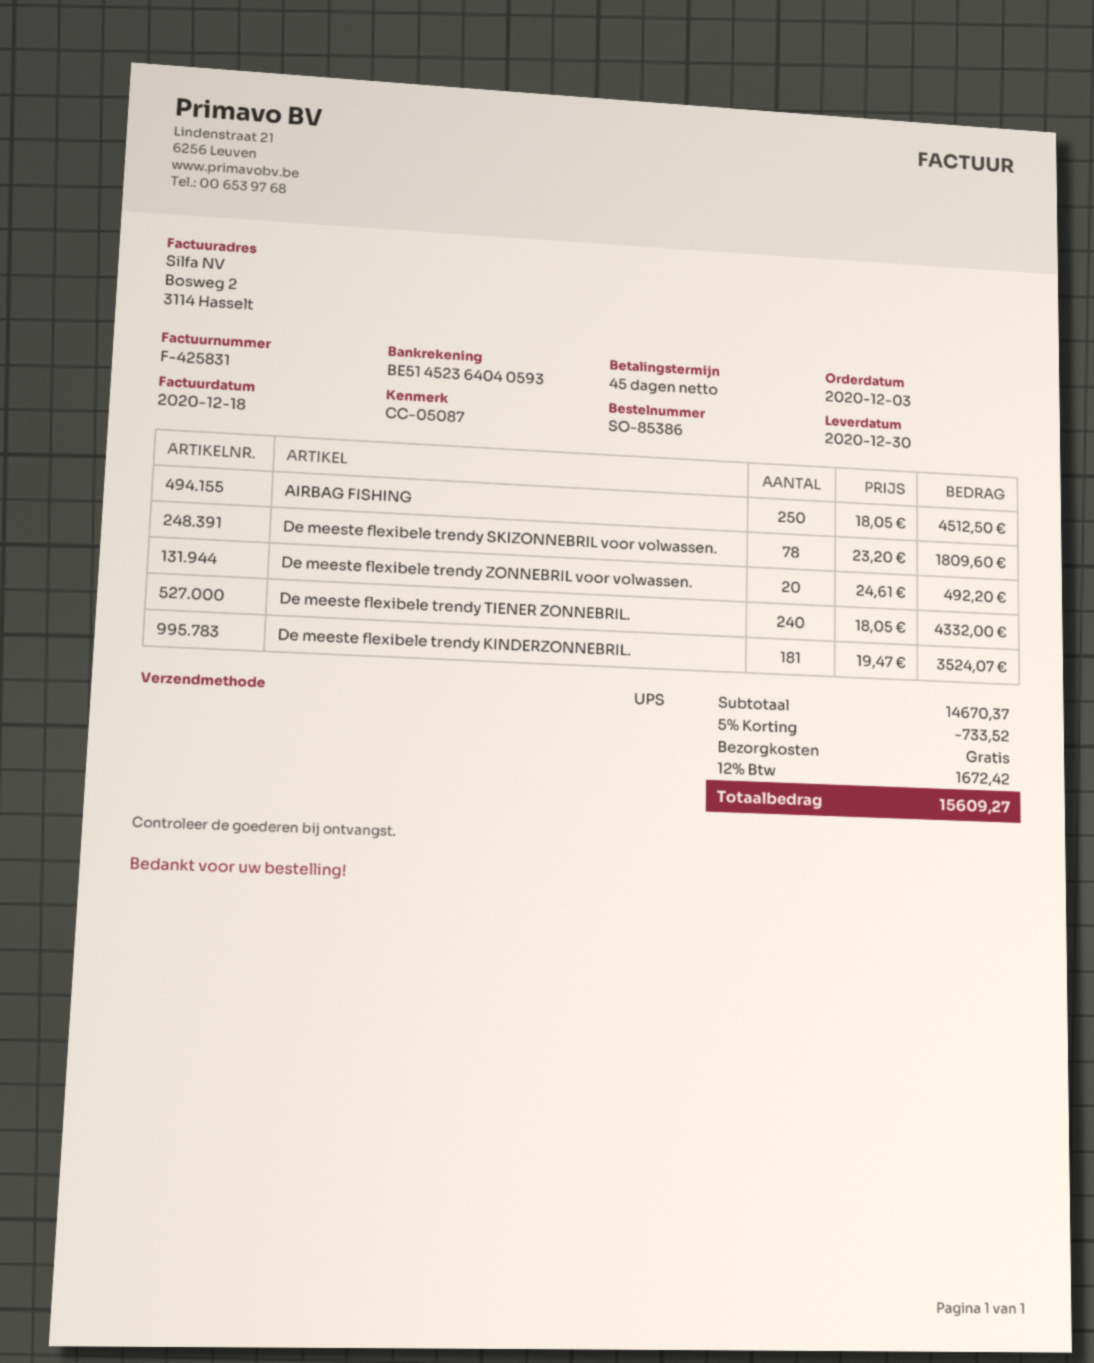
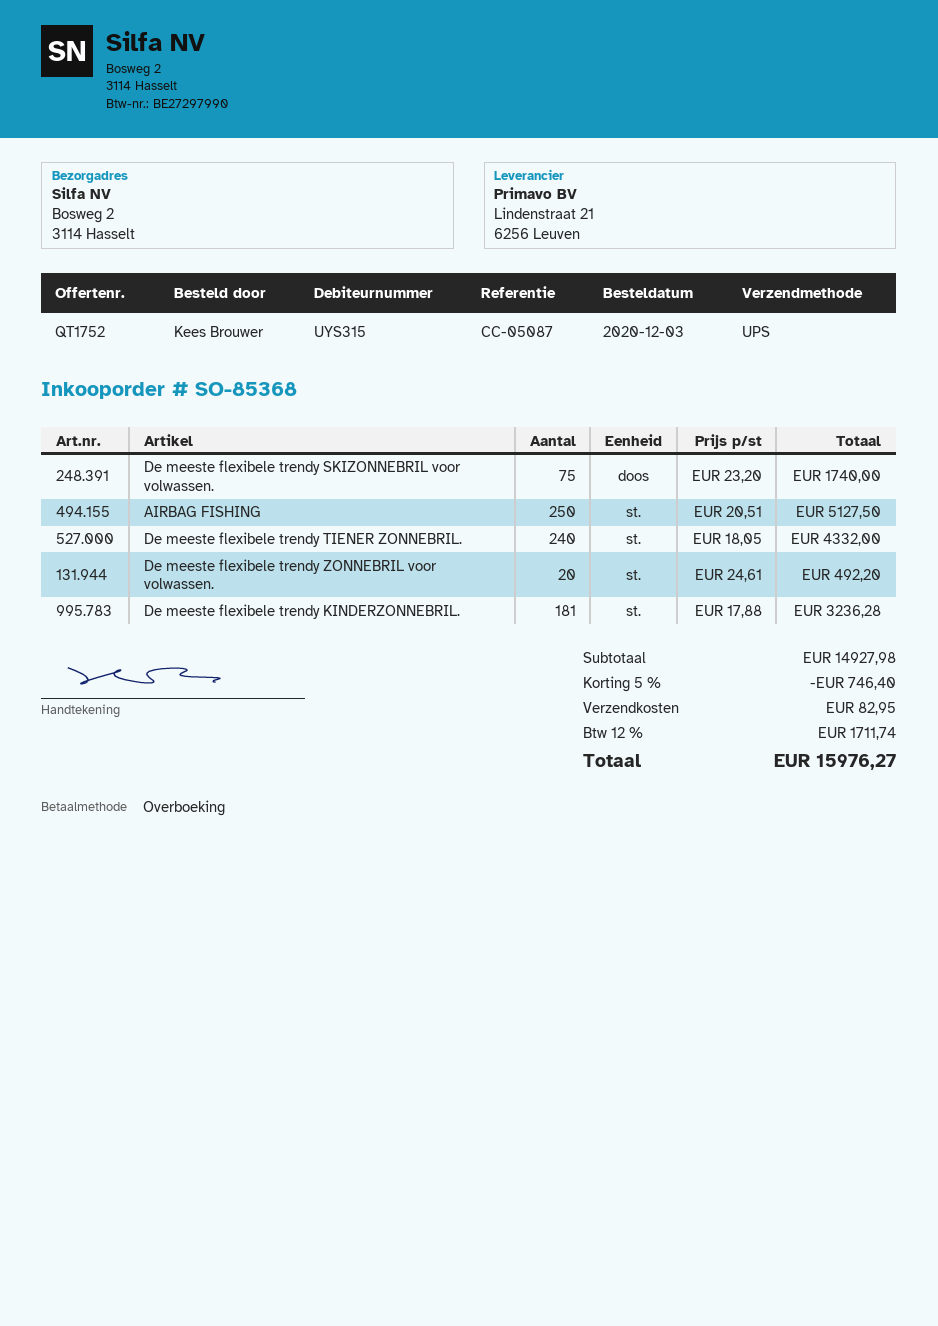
order number: SO-85386 -> SO-85368
AIRBAG FISHING: 250 x 18.05 = 4512.50 -> 250 x 20.51 = 5127.50
De meeste flexibele trendy SKIZONNEBRIL voor volwassen.: 78 x 23.20 = 1809.60 -> 75 x 23.20 = 1740.00
De meeste flexibele trendy KINDERZONNEBRIL.: 181 x 19.47 = 3524.07 -> 181 x 17.88 = 3236.28
subtotal: 14670.37 -> 14927.98
discount: 5% = 733.52 -> 5% = 746.40
shipping: 0.00 -> 82.95
tax: 12% = 1672.42 -> 12% = 1711.74
total: 15609.27 -> 15976.27

